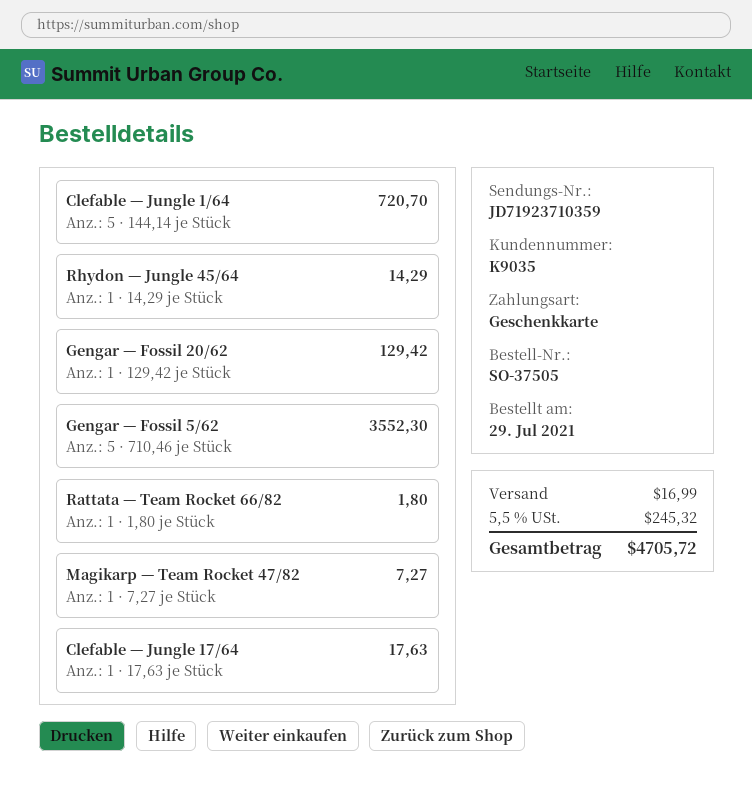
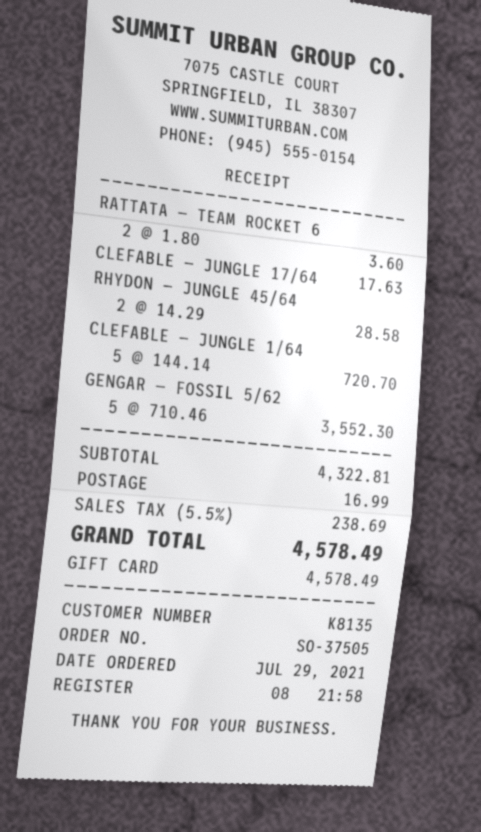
customer number: K9035 -> K8135
Rhydon — Jungle 45/64: 1 x 14.29 = 14.29 -> 2 x 14.29 = 28.58
Gengar — Fossil 20/62: 1 x 129.42 = 129.42 -> none
Rattata — Team Rocket 66/82: 1 x 1.80 = 1.80 -> 2 x 1.80 = 3.60
Magikarp — Team Rocket 47/82: 1 x 7.27 = 7.27 -> none
tax: 5.5% = 245.32 -> 5.5% = 238.69
total: 4705.72 -> 4578.49

